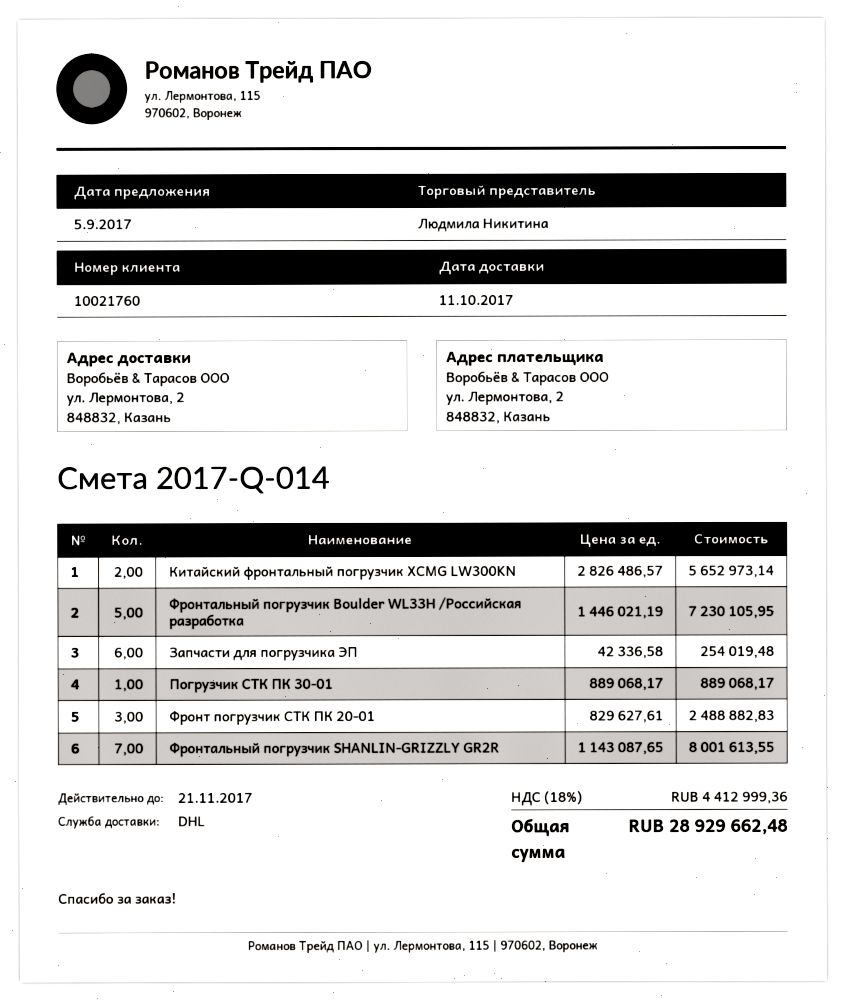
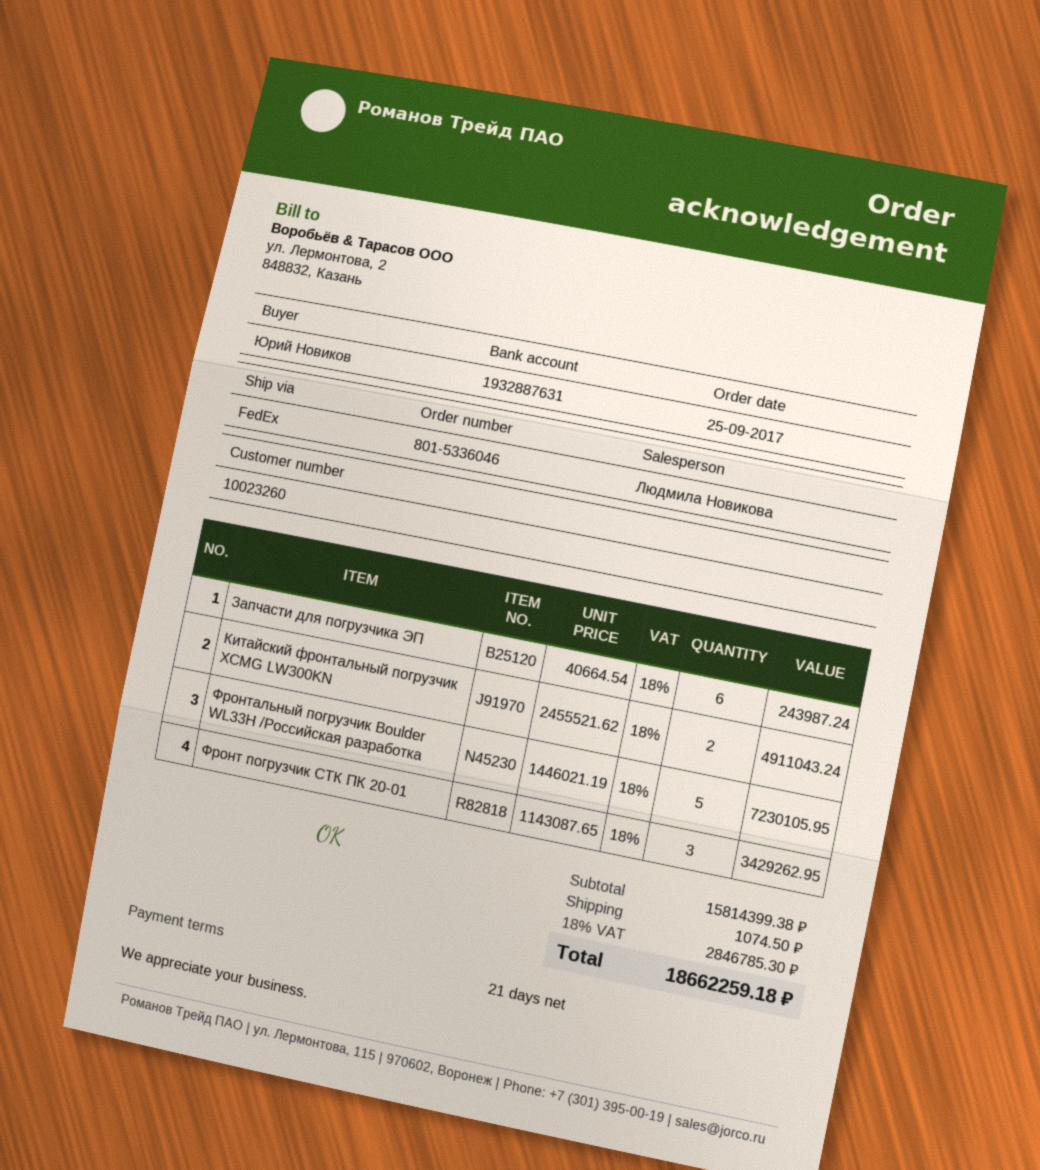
customer number: 10021760 -> 10023260
sales rep: Людмила Никитина -> Людмила Новикова
shipping method: DHL -> FedEx
Китайский фронтальный погрузчик XCMG LW300KN: 2 x 2826486.57 = 5652973.14 -> 2 x 2455521.62 = 4911043.24
Запчасти для погрузчика ЭП: 6 x 42336.58 = 254019.48 -> 6 x 40664.54 = 243987.24
Погрузчик СТК ПК 30-01: 1 x 889068.17 = 889068.17 -> none
Фронт погрузчик СТК ПК 20-01: 3 x 829627.61 = 2488882.83 -> 3 x 1143087.65 = 3429262.95
Фронтальный погрузчик SHANLIN-GRIZZLY GR2R: 7 x 1143087.65 = 8001613.55 -> none
shipping: none -> 1074.50
tax: 18% = 4412999.36 -> 18% = 2846785.30
total: 28929662.48 -> 18662259.18

